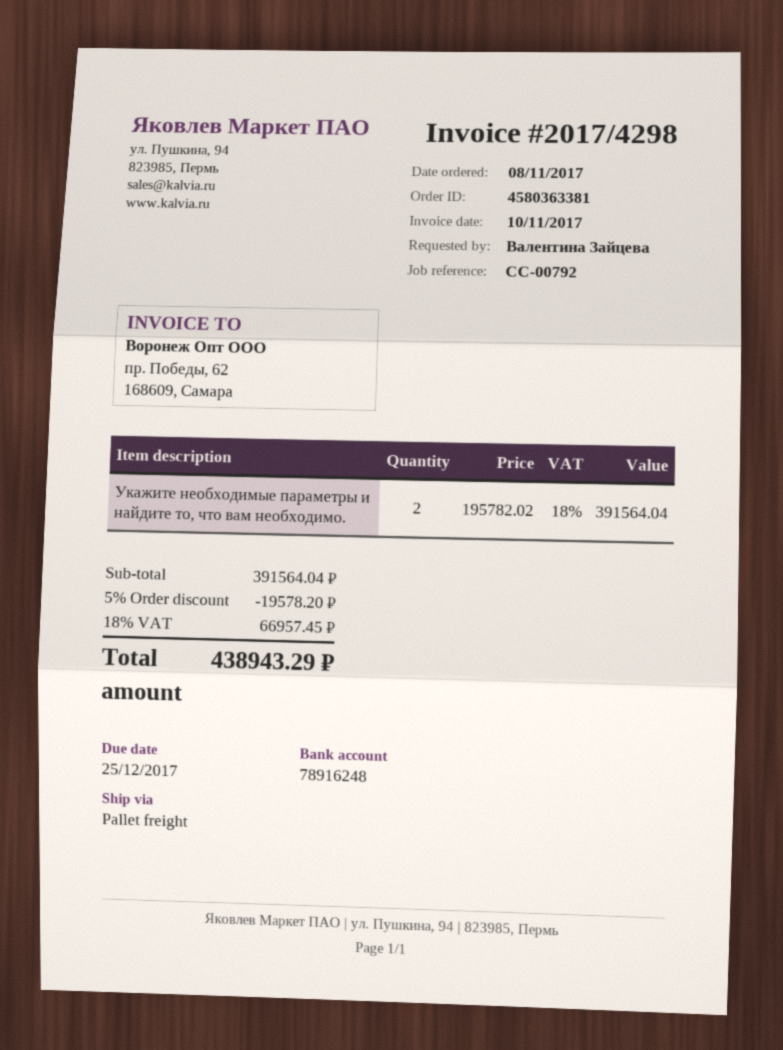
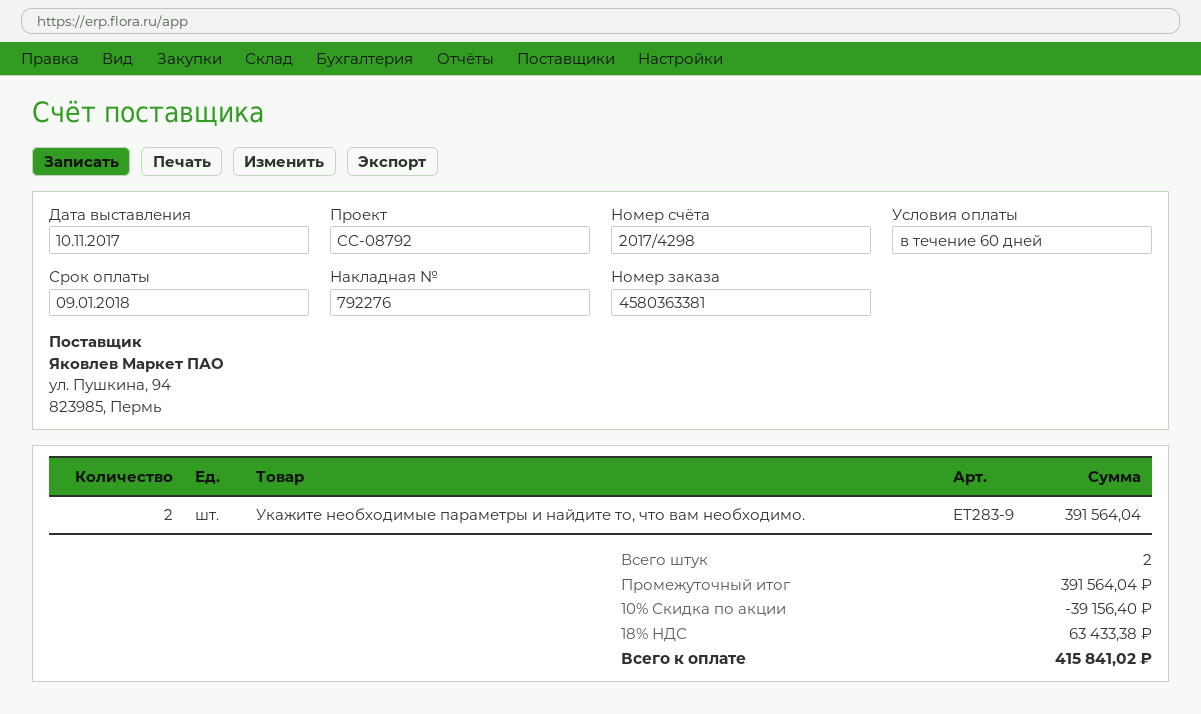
due date: 2017-12-25 -> 2018-01-09
reference: CC-00792 -> CC-08792
discount: 5% = 19578.20 -> 10% = 39156.40
tax: 18% = 66957.45 -> 18% = 63433.38
total: 438943.29 -> 415841.02

